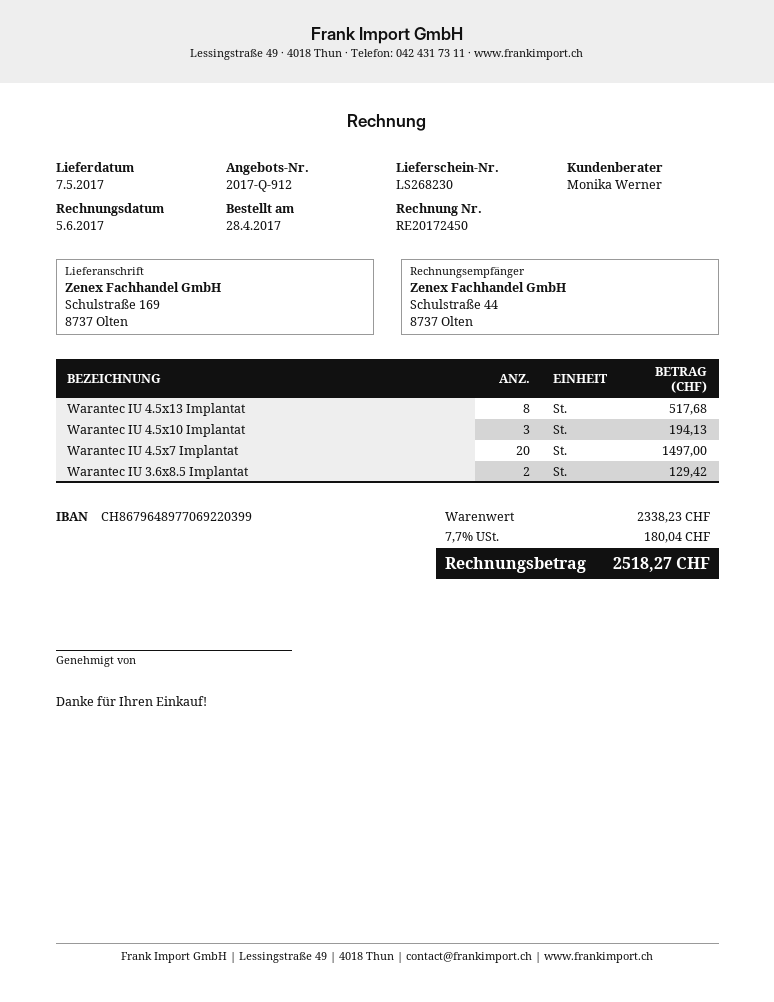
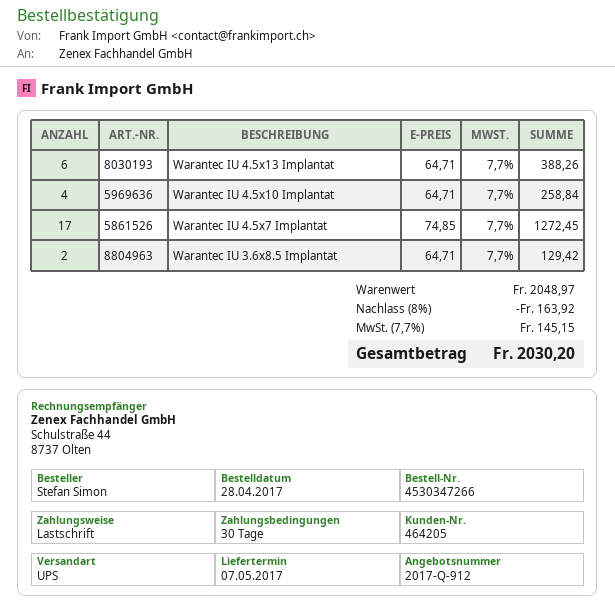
Warantec IU 4.5х13 Implantat: 8 for 517.68 -> 6 for 388.26
Warantec IU 4.5х10 Implantat: 3 for 194.13 -> 4 for 258.84
Warantec IU 4.5х7 Implantat: 20 for 1497.00 -> 17 for 1272.45
subtotal: 2338.23 -> 2048.97
discount: none -> 8% = 163.92
tax: 7.7% = 180.04 -> 7.7% = 145.15
total: 2518.27 -> 2030.20

